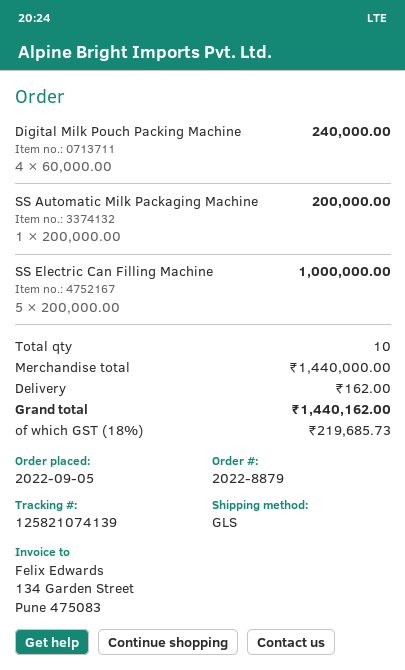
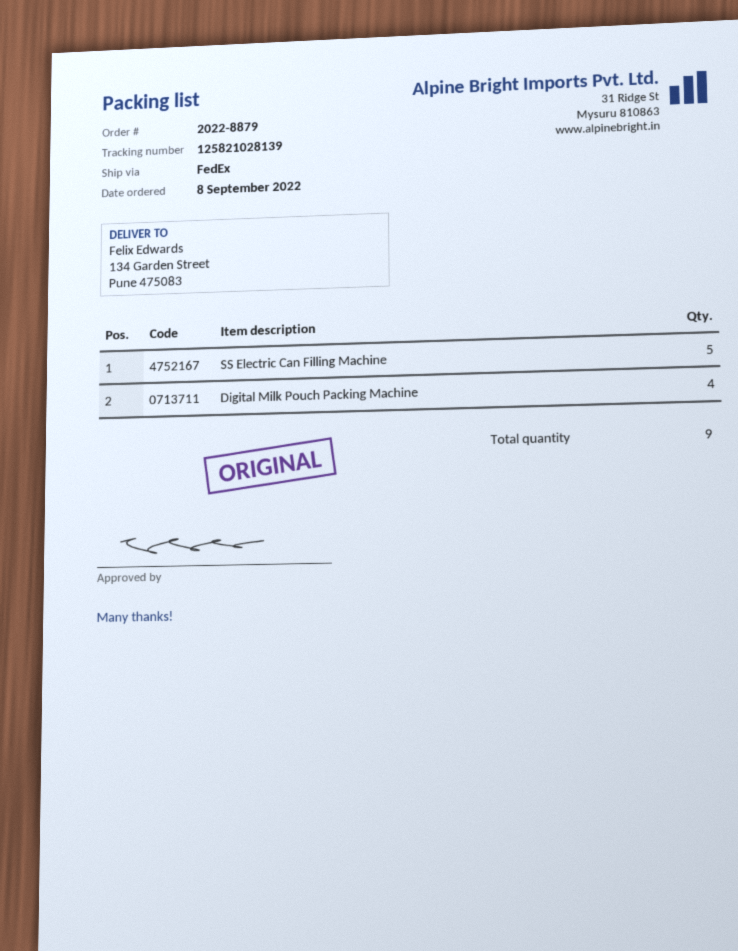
order date: 2022-09-05 -> 2022-09-08
shipping method: GLS -> FedEx
tracking number: 125821074139 -> 125821028139
SS Automatic Milk Packaging Machine: 1 -> none
total quantity: 10 -> 9

